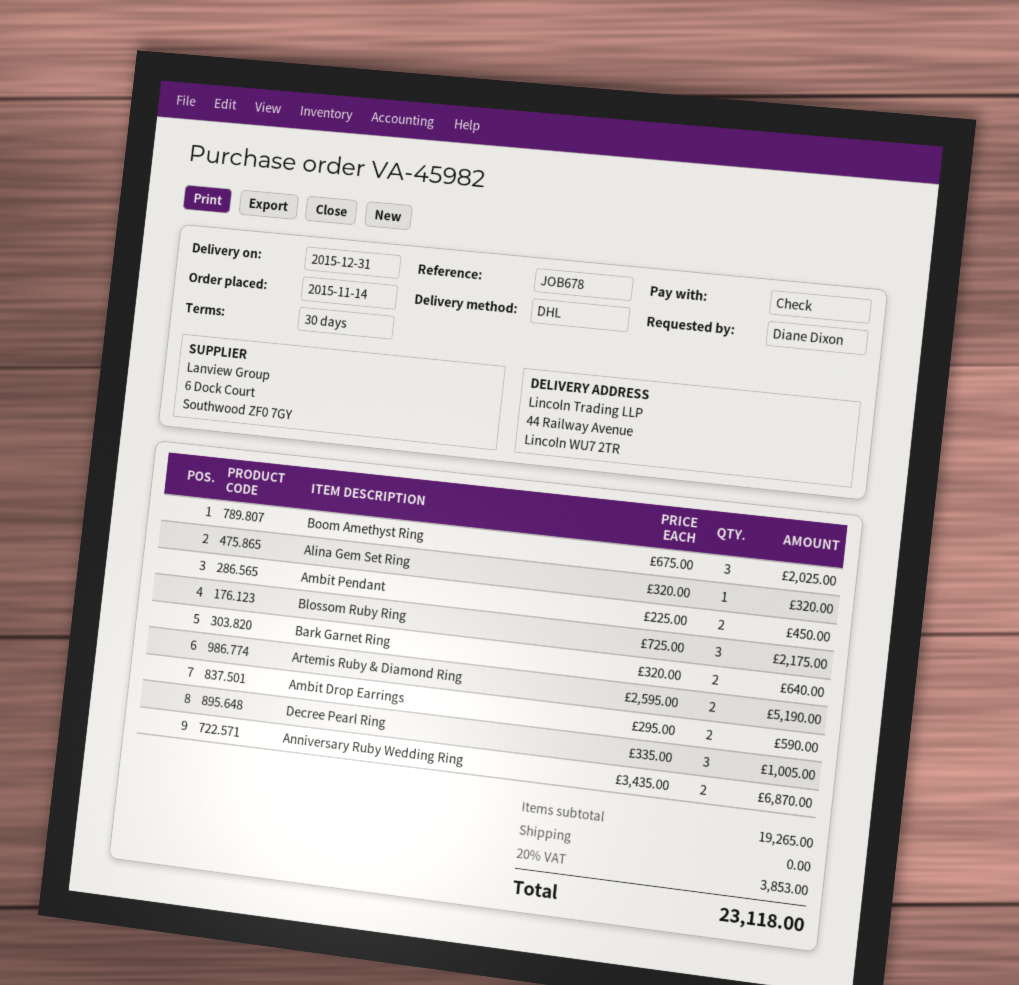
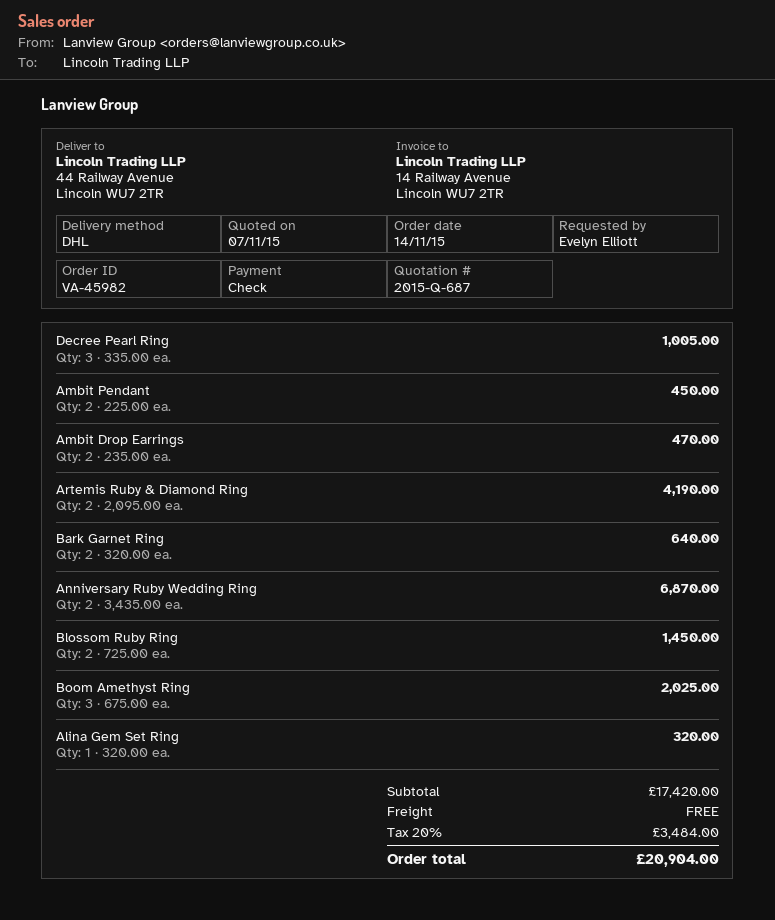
ordered by: Diane Dixon -> Evelyn Elliott
Blossom Ruby Ring: 3 x 725.00 = 2175.00 -> 2 x 725.00 = 1450.00
Artemis Ruby & Diamond Ring: 2 x 2595.00 = 5190.00 -> 2 x 2095.00 = 4190.00
Ambit Drop Earrings: 2 x 295.00 = 590.00 -> 2 x 235.00 = 470.00
subtotal: 19265.00 -> 17420.00
tax: 20% = 3853.00 -> 20% = 3484.00
total: 23118.00 -> 20904.00

